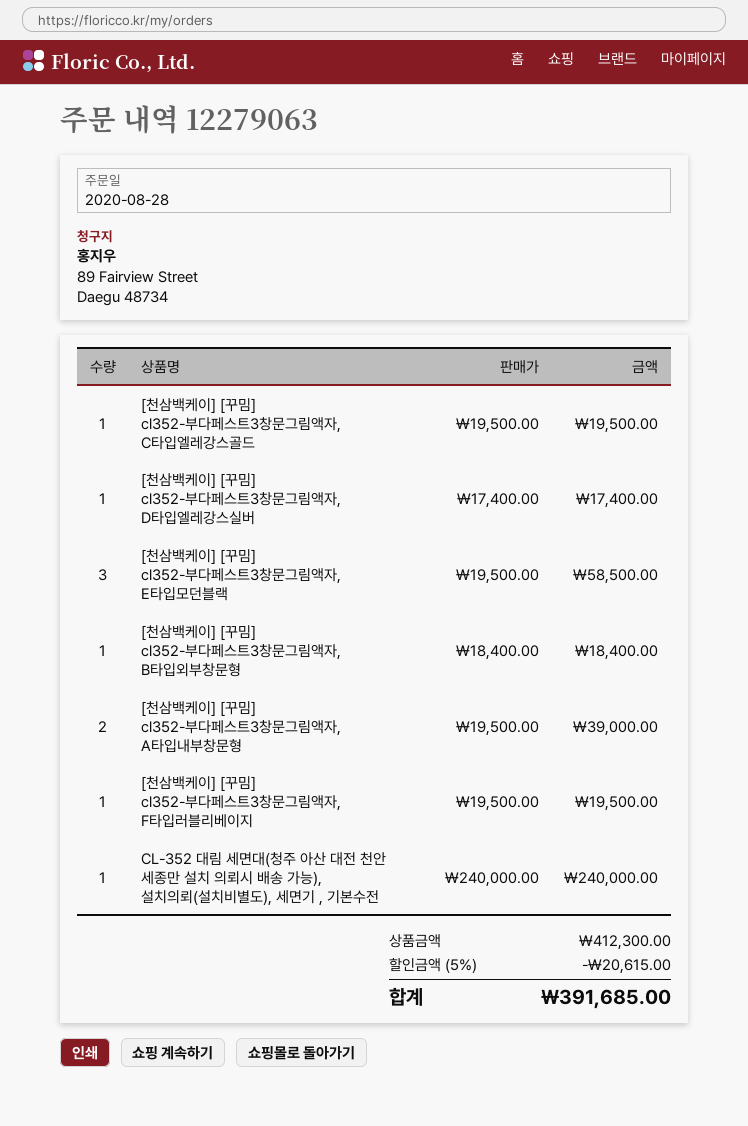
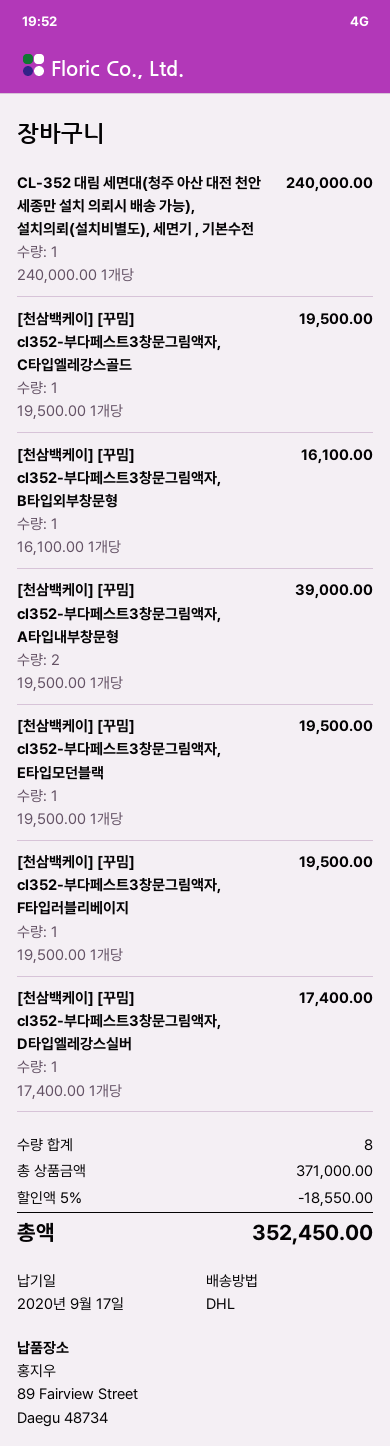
[천삼백케이] [꾸밈] cl352-부다페스트3창문그림액자, E타입모던블랙: 3 x 19500.00 = 58500.00 -> 1 x 19500.00 = 19500.00
[천삼백케이] [꾸밈] cl352-부다페스트3창문그림액자, B타입외부창문형: 1 x 18400.00 = 18400.00 -> 1 x 16100.00 = 16100.00
subtotal: 412300.00 -> 371000.00
discount: 5% = 20615.00 -> 5% = 18550.00
total: 391685.00 -> 352450.00

